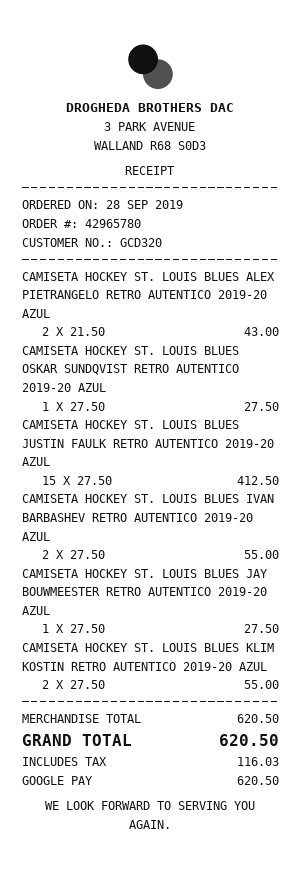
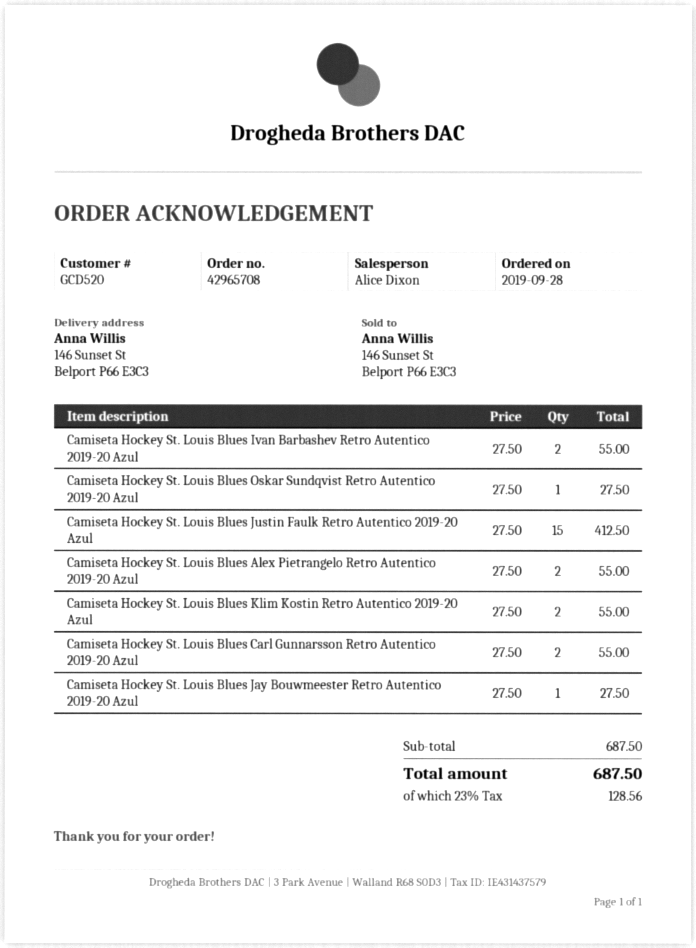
order number: 42965780 -> 42965708
customer number: GCD320 -> GCD520
CAMISETA HOCKEY ST. LOUIS BLUES ALEX PIETRANGELO RETRO AUTENTICO 2019-20 AZUL: 2 x 21.50 = 43.00 -> 2 x 27.50 = 55.00
Camiseta Hockey St. Louis Blues Carl Gunnarsson Retro Autentico 2019-20 Azul: none -> 2 x 27.50 = 55.00
subtotal: 620.50 -> 687.50
tax: 116.03 -> 128.56
total: 620.50 -> 687.50

